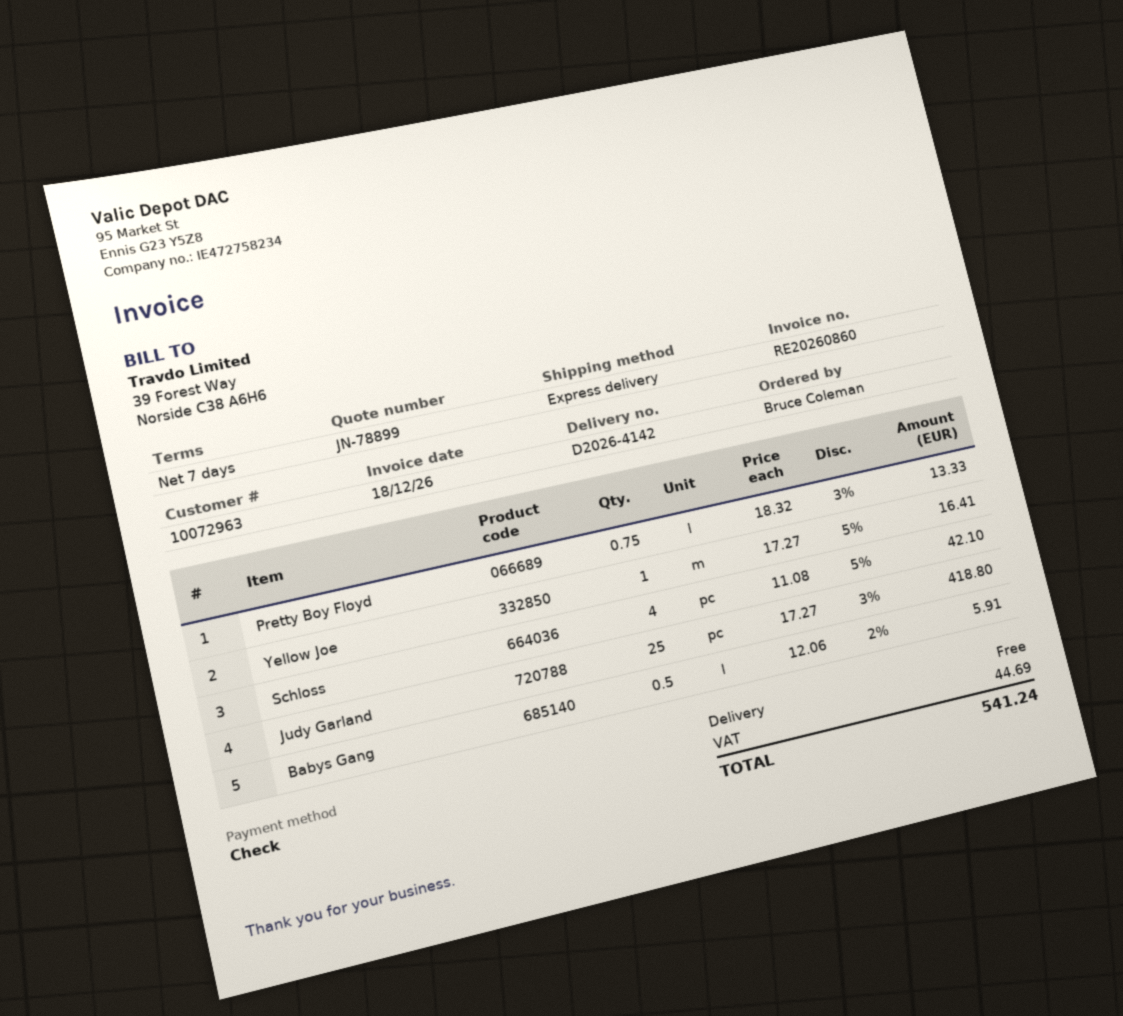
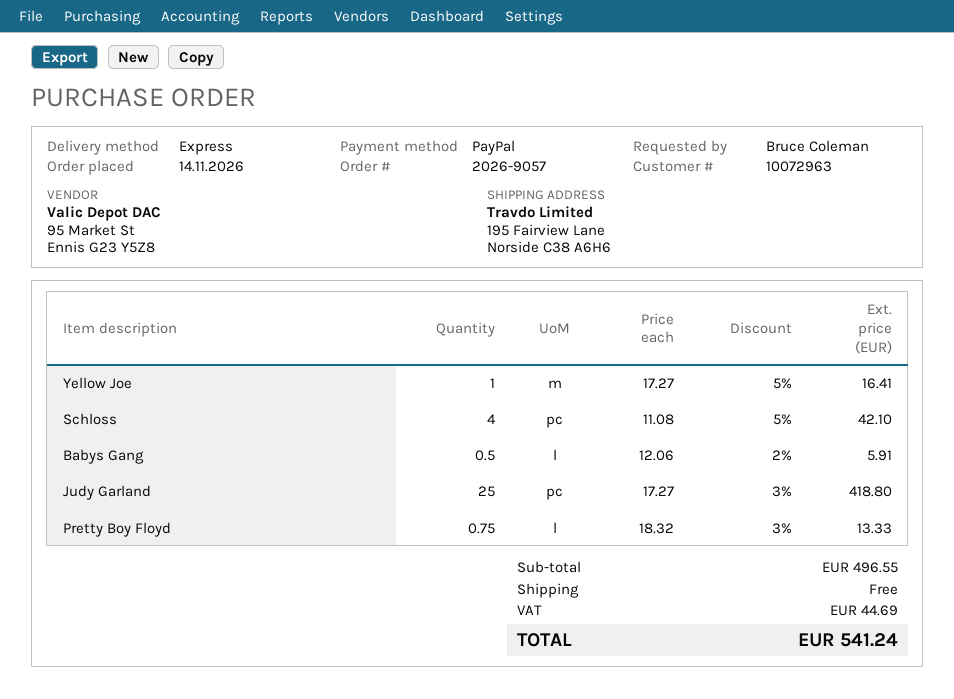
payment method: cheque -> PayPal

